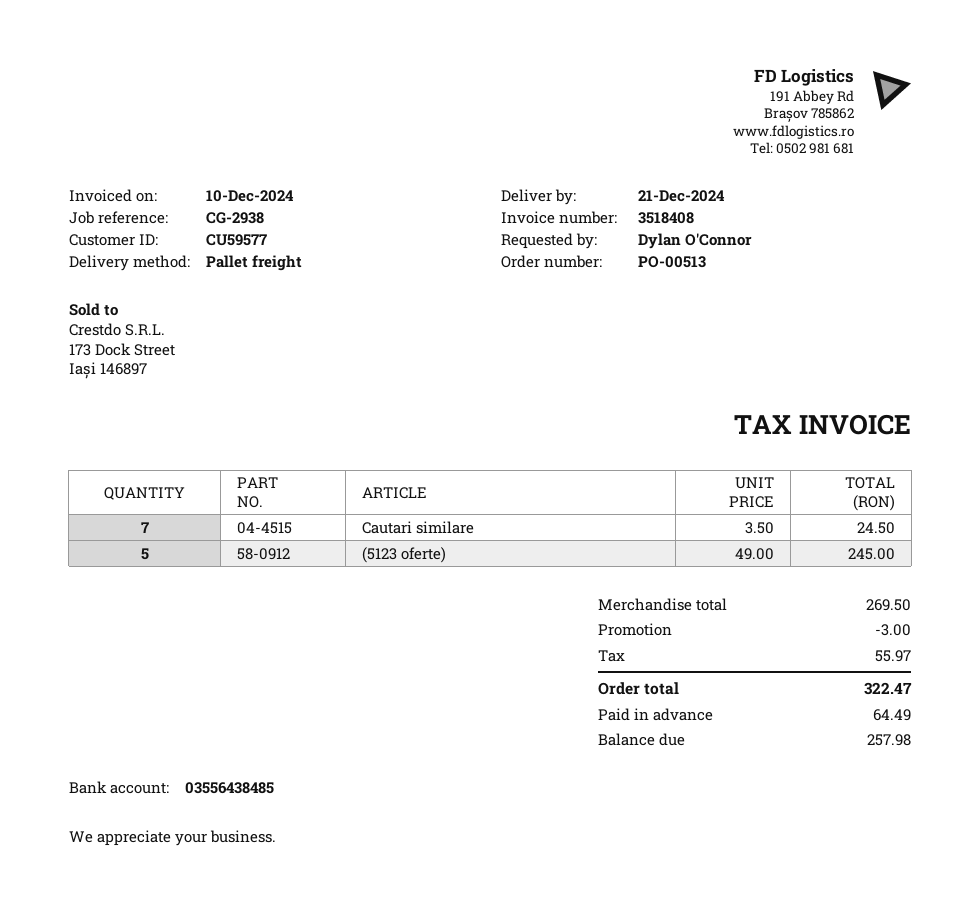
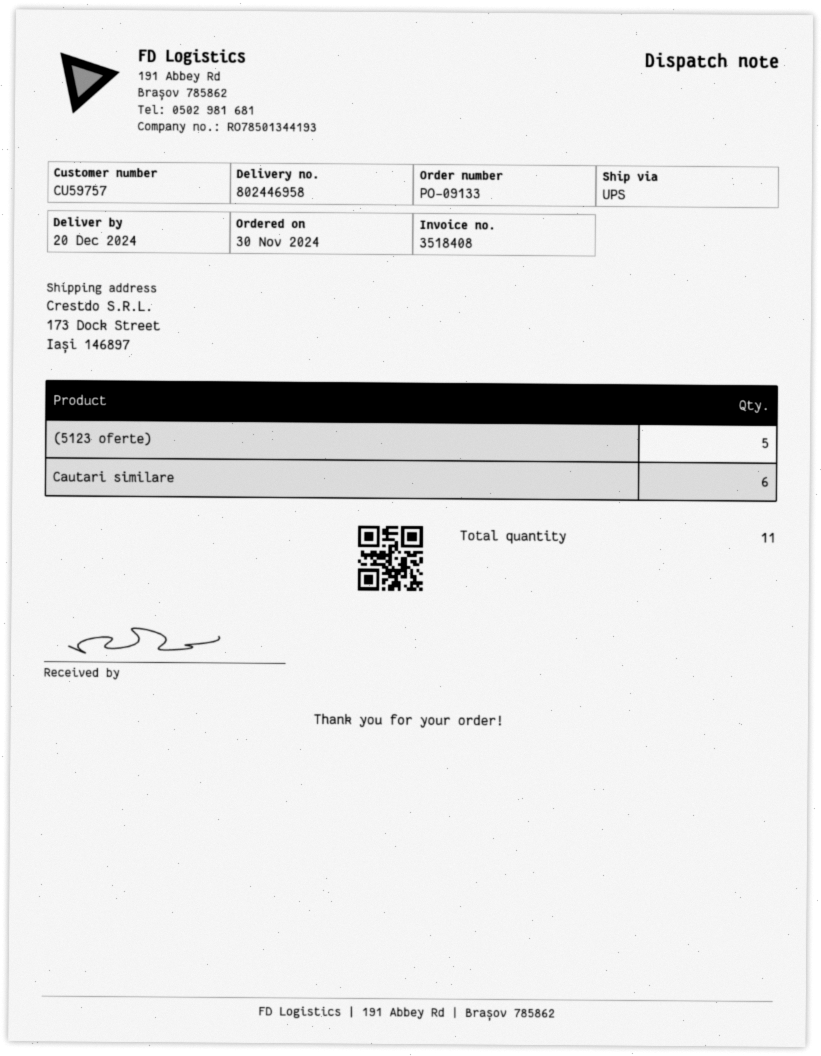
order number: PO-00513 -> PO-09133
delivery date: 2024-12-21 -> 2024-12-20
customer number: CU59577 -> CU59757
shipping method: pallet freight -> UPS
Cautari similare: 7 -> 6

